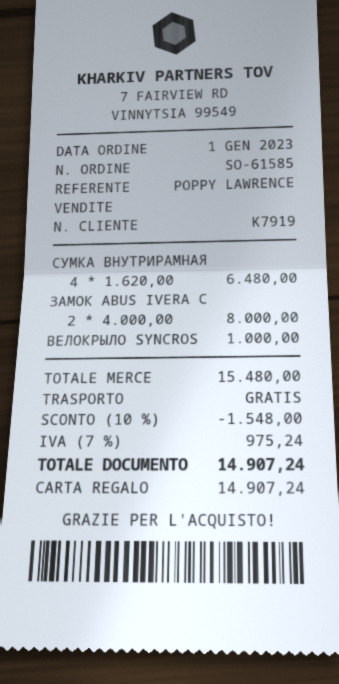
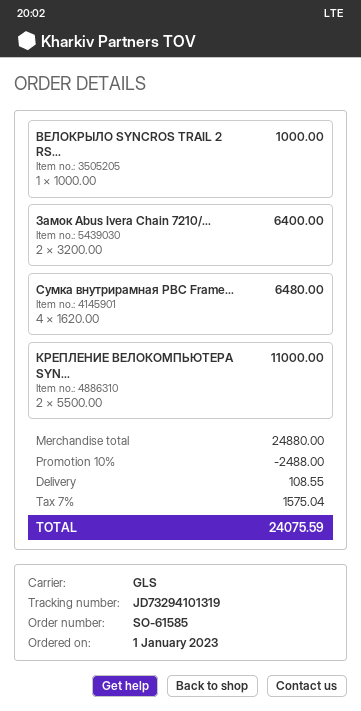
ЗАМОК ABUS IVERA C: 2 x 4000.00 = 8000.00 -> 2 x 3200.00 = 6400.00
КРЕПЛЕНИЕ ВЕЛОКОМПЬЮТЕРА SYN...: none -> 2 x 5500.00 = 11000.00
subtotal: 15480.00 -> 24880.00
discount: 10% = 1548.00 -> 10% = 2488.00
shipping: 0.00 -> 108.55
tax: 7% = 975.24 -> 7% = 1575.04
total: 14907.24 -> 24075.59

